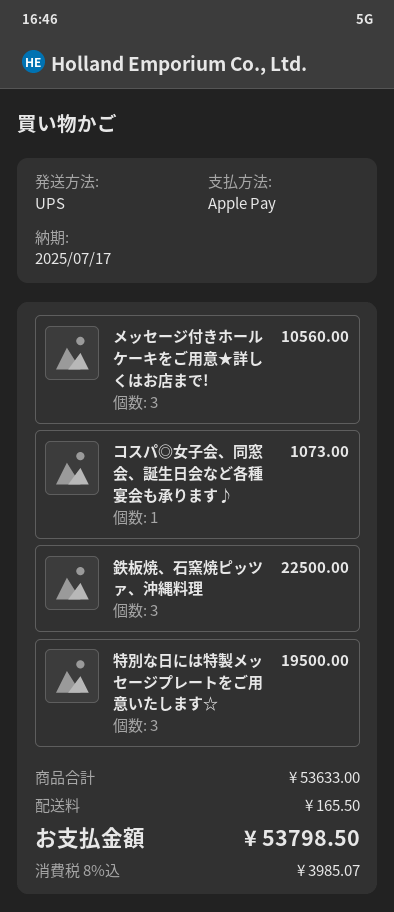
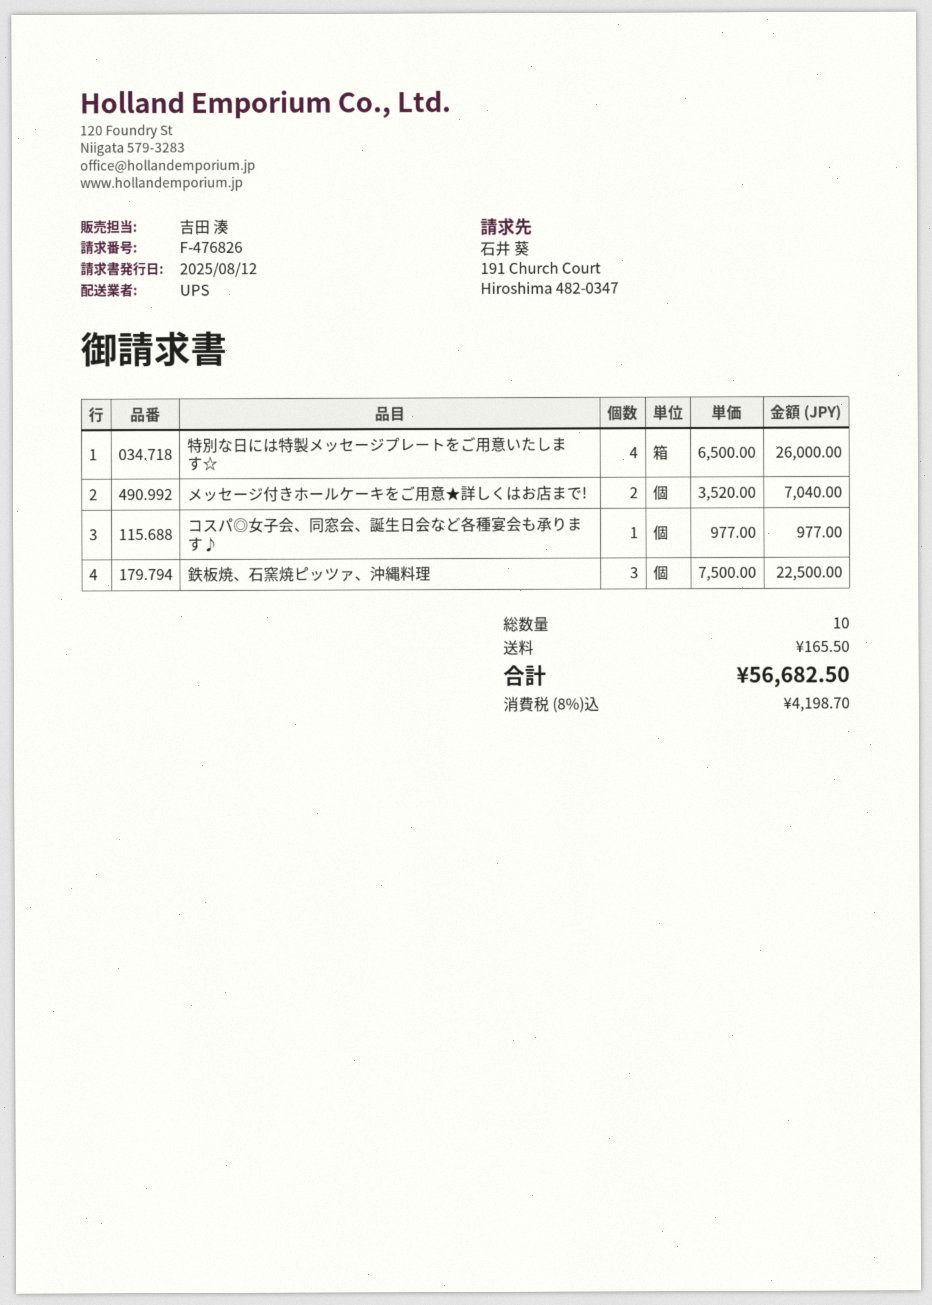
メッセージ付きホールケーキをご用意★詳しくはお店まで!: 3 for 10560.00 -> 2 for 7040.00
コスパ◎女子会、同窓会、誕生日会など各種宴会も承ります♪: 1 for 1073.00 -> 1 for 977.00
特別な日には特製メッセージプレートをご用意いたします☆: 3 for 19500.00 -> 4 for 26000.00
tax: 8% = 3985.07 -> 8% = 4198.70
total: 53798.50 -> 56682.50

